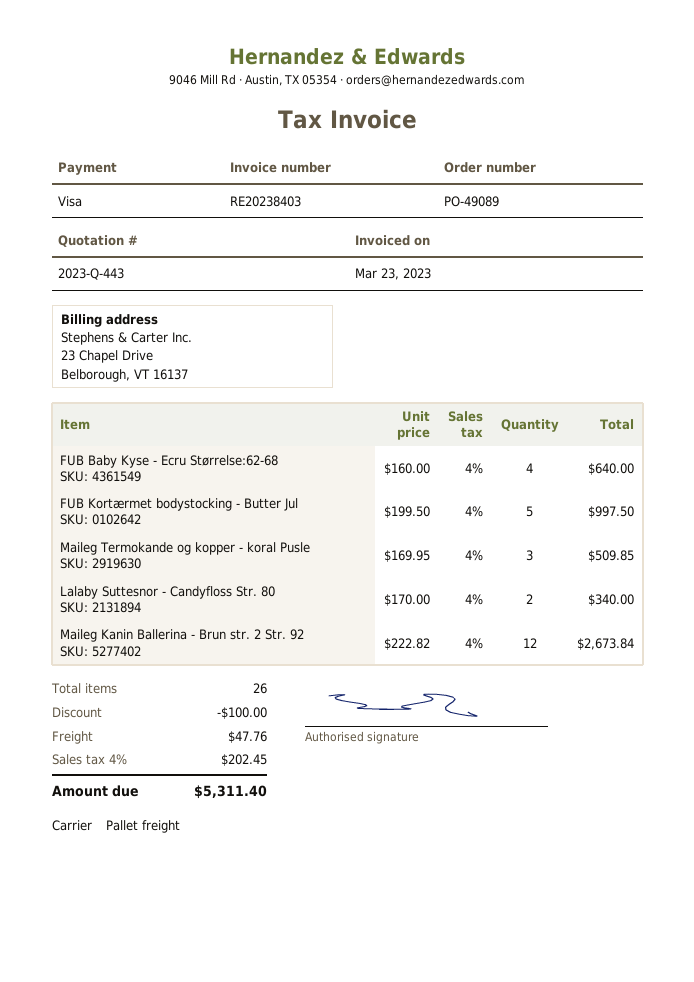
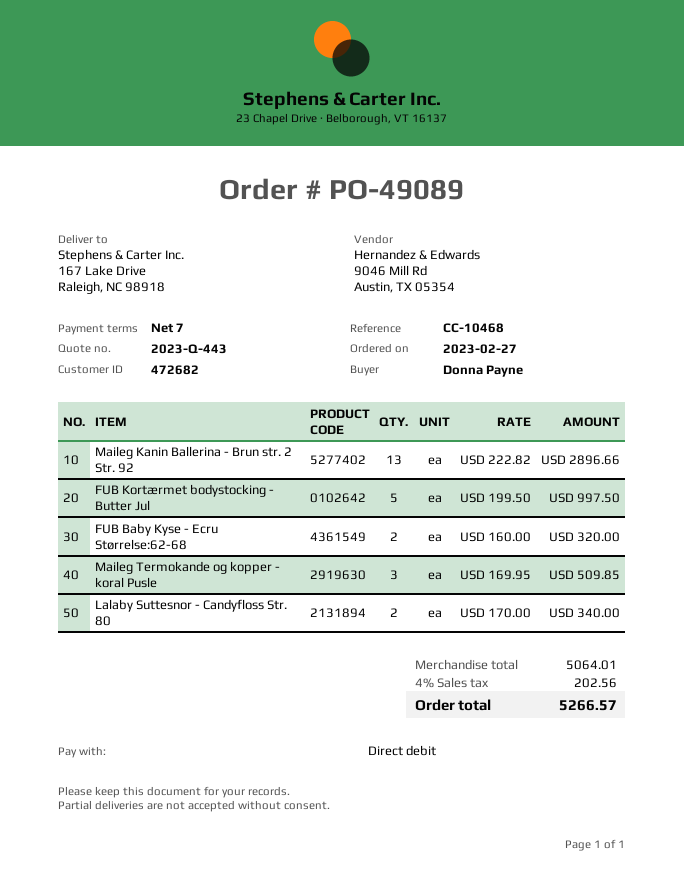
payment method: Visa -> direct debit
FUB Baby Kyse - Ecru Størrelse:62-68: 4 x 160.00 = 640.00 -> 2 x 160.00 = 320.00
Maileg Kanin Ballerina - Brun str. 2 Str. 92: 12 x 222.82 = 2673.84 -> 13 x 222.82 = 2896.66
discount: 100.00 -> none
shipping: 47.76 -> none
tax: 4% = 202.45 -> 4% = 202.56
total: 5311.40 -> 5266.57

